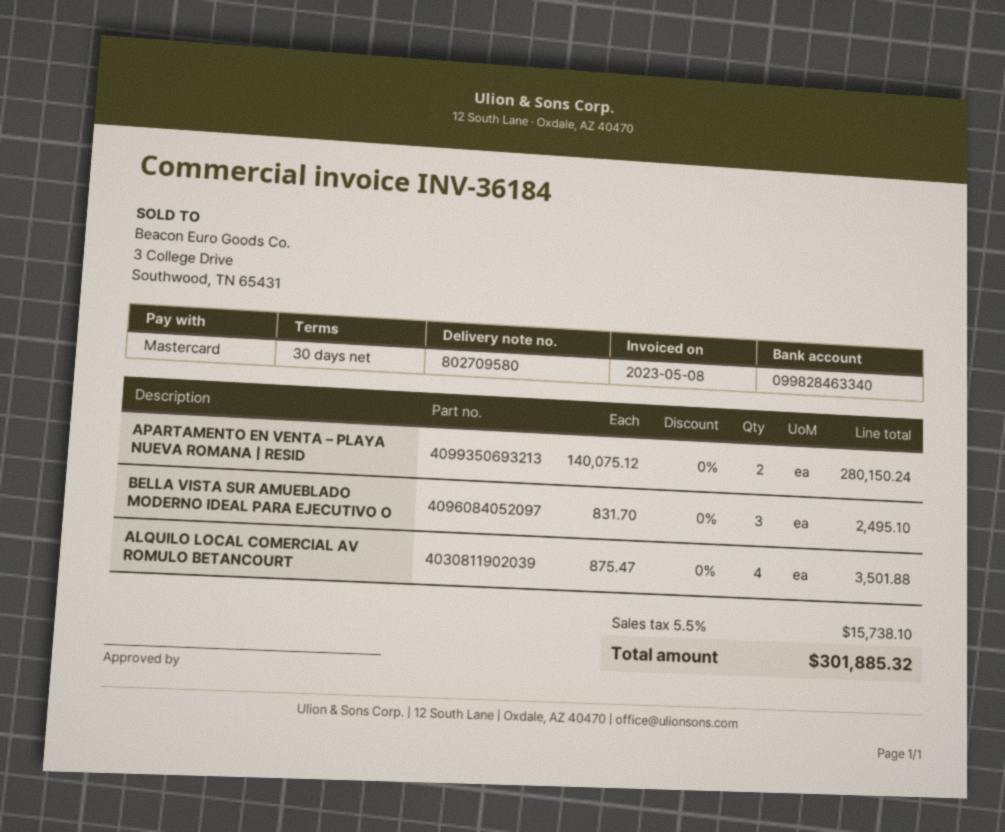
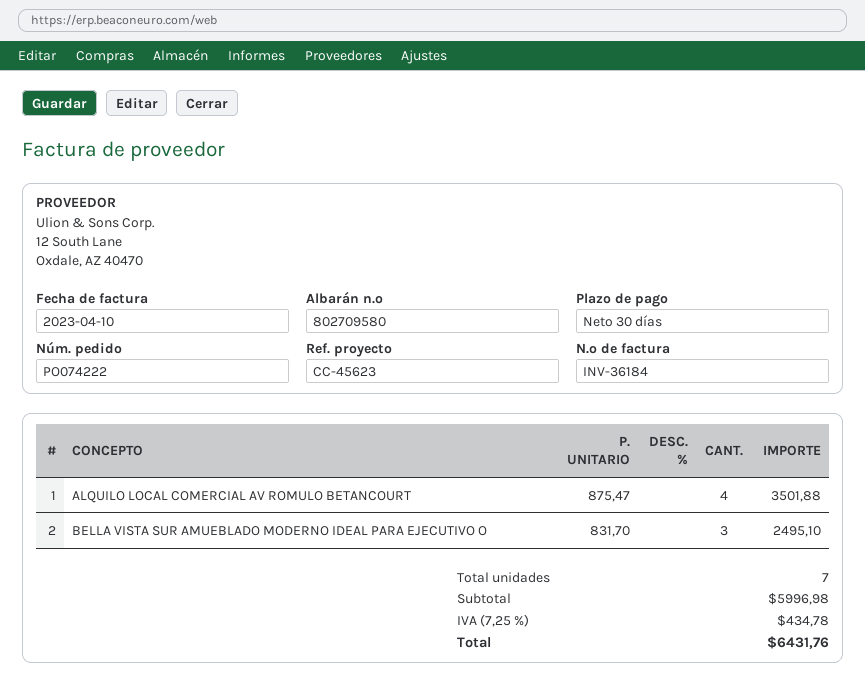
invoice date: 2023-05-08 -> 2023-04-10
APARTAMENTO EN VENTA – PLAYA NUEVA ROMANA | RESID: 2 x 140075.12 = 280150.24 -> none
tax: 5.5% = 15738.10 -> 7.25% = 434.78
total: 301885.32 -> 6431.76

